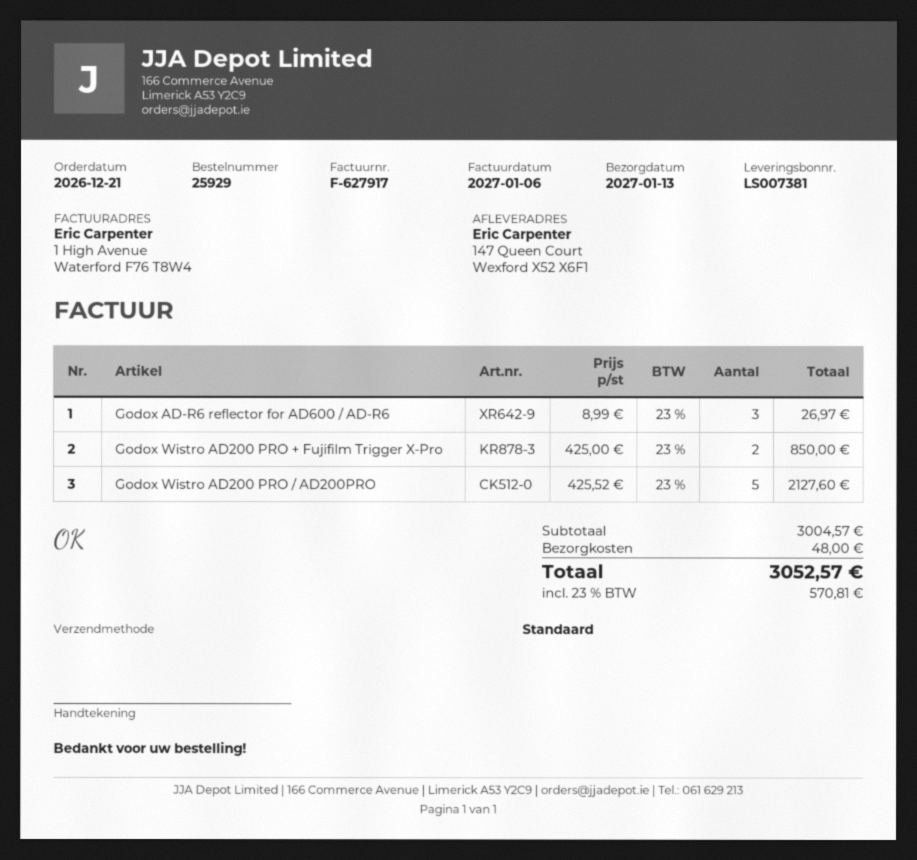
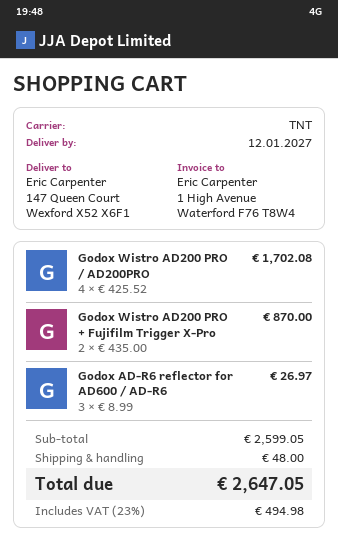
delivery date: 2027-01-13 -> 2027-01-12
shipping method: standard -> TNT
Godox Wistro AD200 PRO + Fujifilm Trigger X-Pro: 2 x 425.00 = 850.00 -> 2 x 435.00 = 870.00
Godox Wistro AD200 PRO / AD200PRO: 5 x 425.52 = 2127.60 -> 4 x 425.52 = 1702.08
subtotal: 3004.57 -> 2599.05
tax: 23% = 570.81 -> 23% = 494.98
total: 3052.57 -> 2647.05

